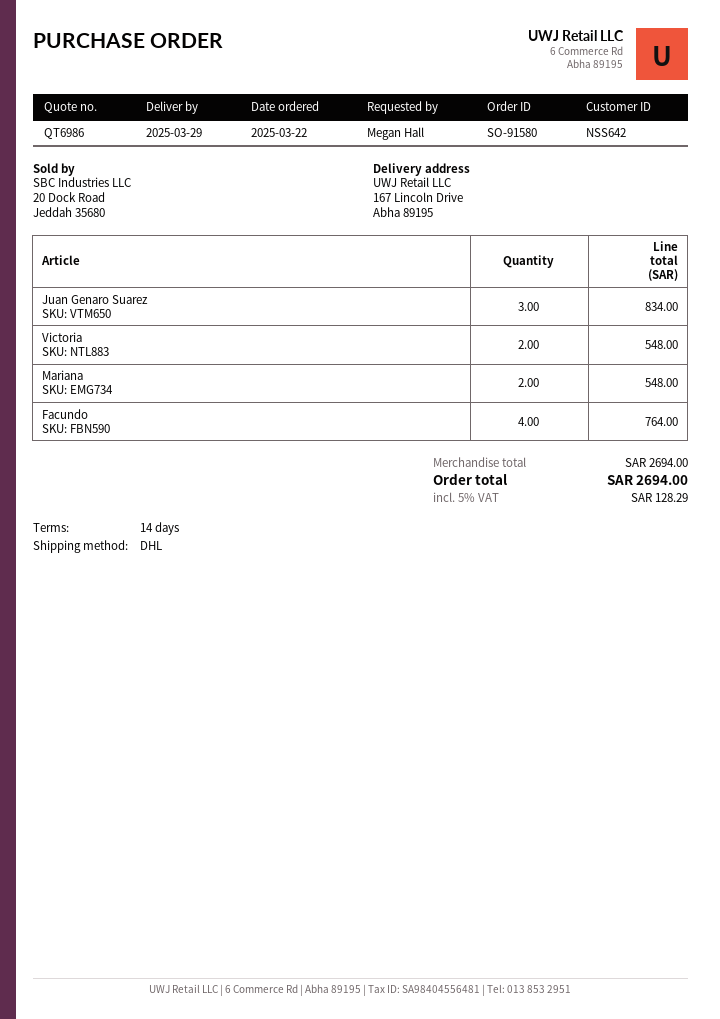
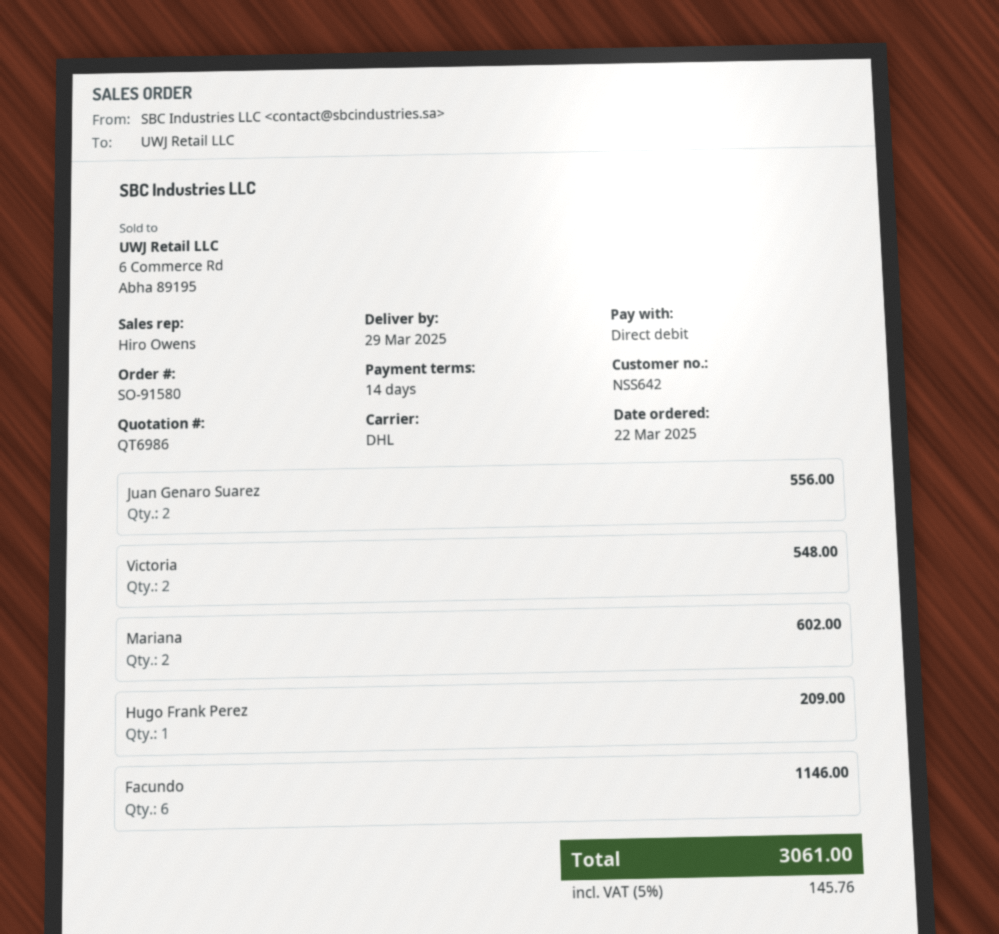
Juan Genaro Suarez: 3 for 834.00 -> 2 for 556.00
Mariana: 2 for 548.00 -> 2 for 602.00
Facundo: 4 for 764.00 -> 6 for 1146.00
Hugo Frank Perez: none -> 1 for 209.00
tax: 5% = 128.29 -> 5% = 145.76
total: 2694.00 -> 3061.00

